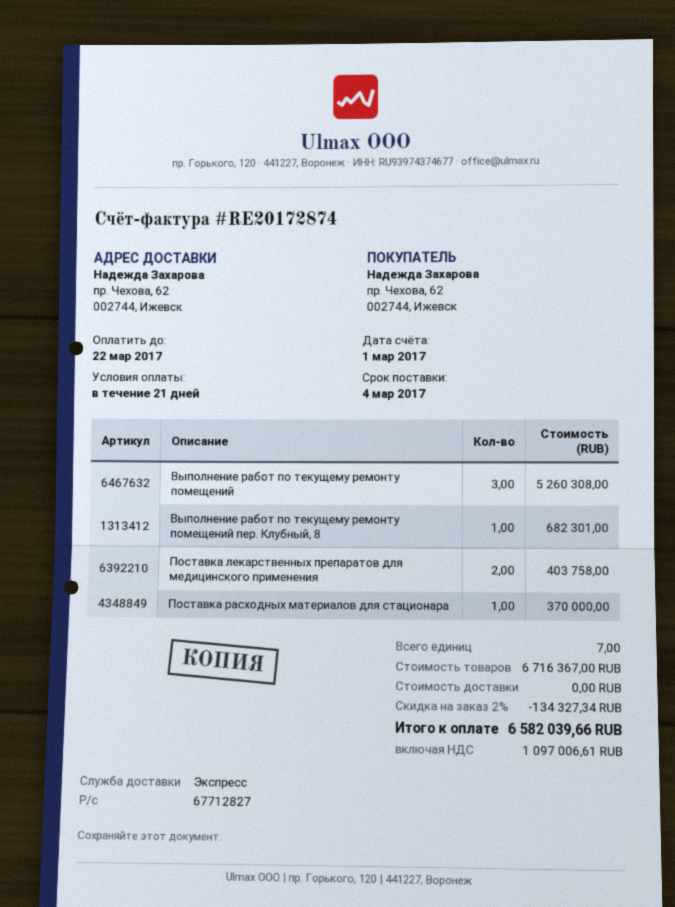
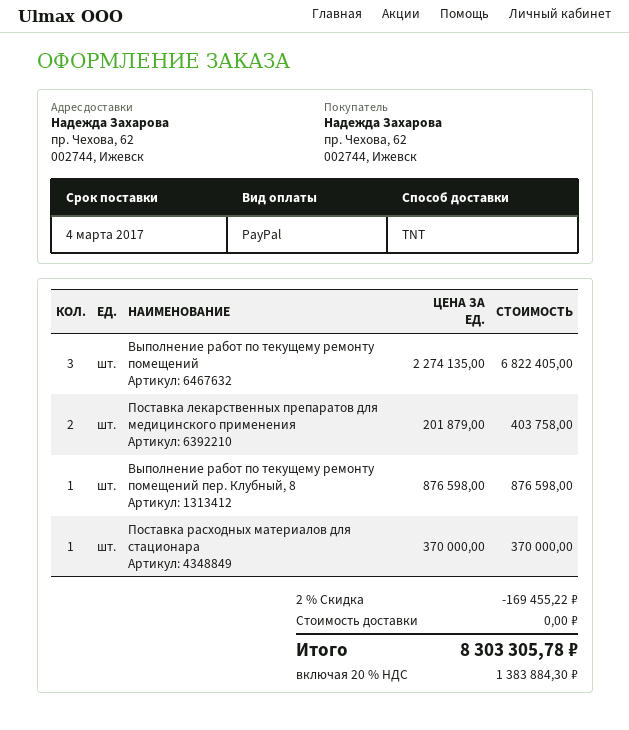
shipping method: express -> TNT
Выполнение работ по текущему ремонту помещений: 3 for 5260308.00 -> 3 for 6822405.00
Выполнение работ по текущему ремонту помещений пер. Клубный, 8: 1 for 682301.00 -> 1 for 876598.00
discount: 2% = 134327.34 -> 2% = 169455.22
tax: 1097006.61 -> 1383884.30
total: 6582039.66 -> 8303305.78

